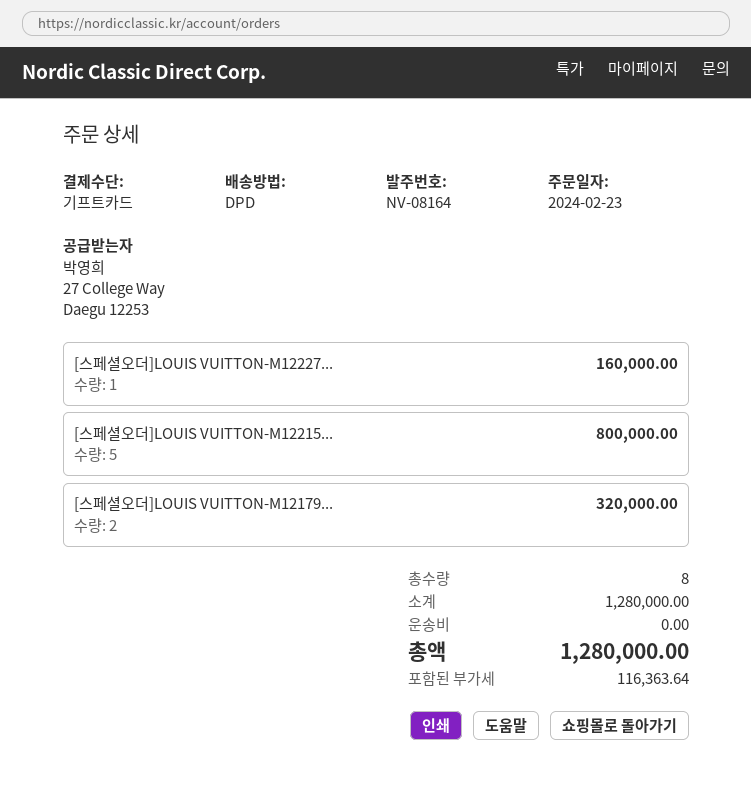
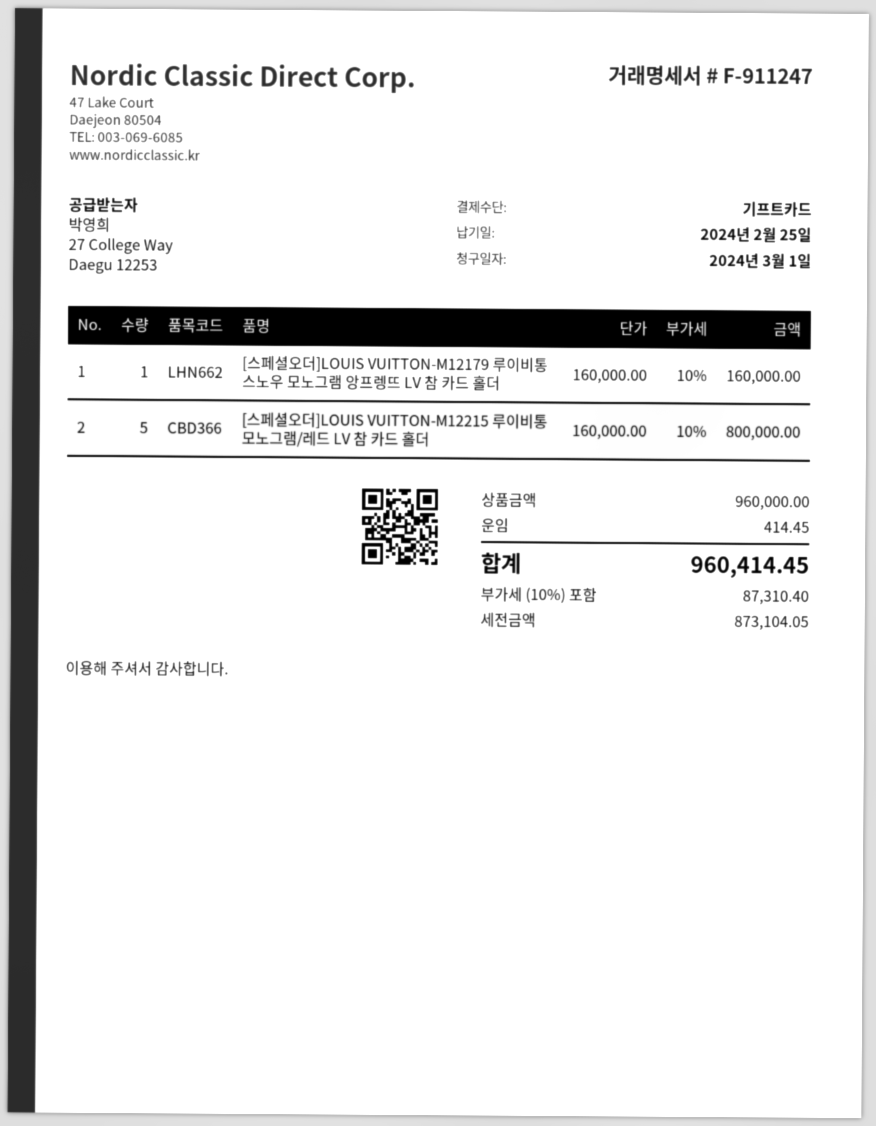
[스페셜오더]LOUIS VUITTON-M12227...: 1 for 160000.00 -> none
[스페셜오더]LOUIS VUITTON-M12179...: 2 for 320000.00 -> 1 for 160000.00
subtotal: 1280000.00 -> 960000.00
shipping: 0.00 -> 414.45
tax: 116363.64 -> 87310.40
total: 1280000.00 -> 960414.45

